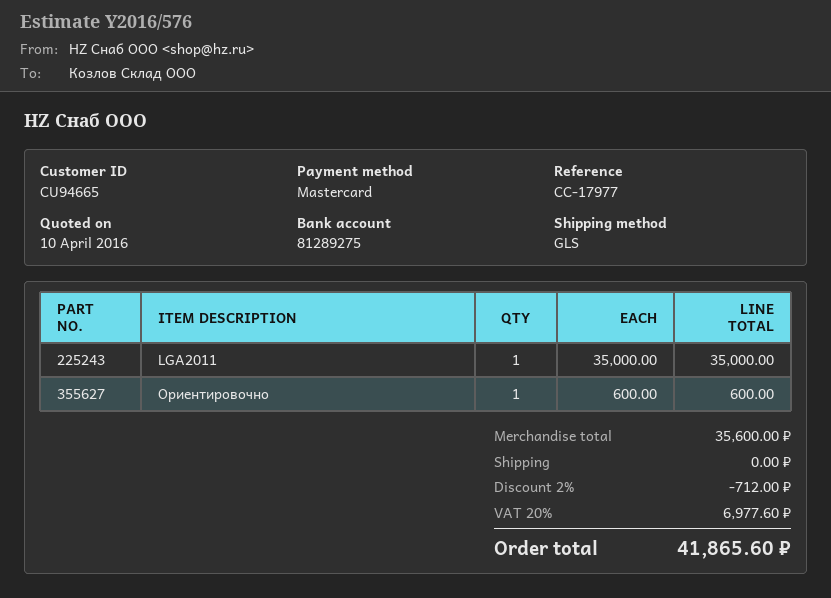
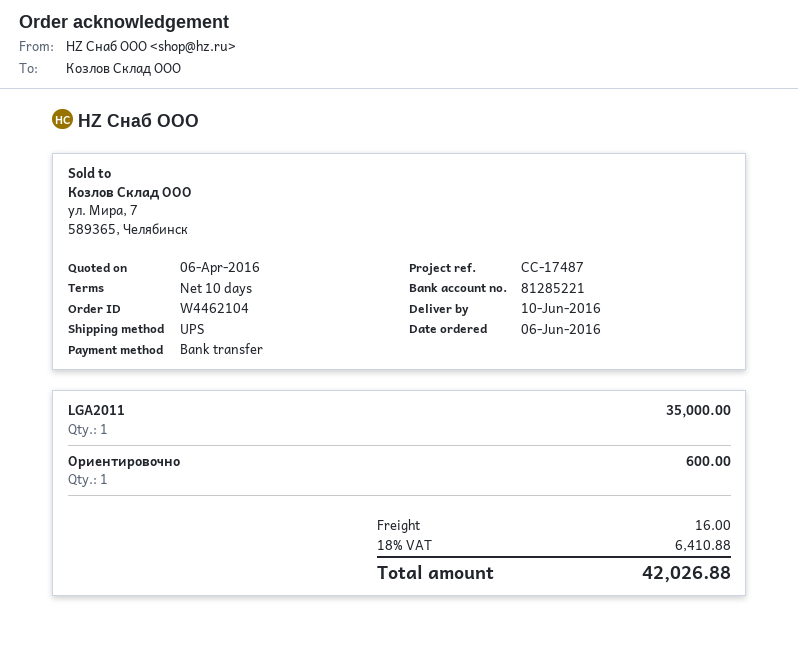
quote date: 2016-04-10 -> 2016-04-06
reference: CC-17977 -> CC-17487
payment method: Mastercard -> bank transfer
bank account: 81289275 -> 81285221
shipping method: GLS -> UPS
discount: 2% = 712.00 -> none
shipping: 0.00 -> 16.00
tax: 20% = 6977.60 -> 18% = 6410.88
total: 41865.60 -> 42026.88

